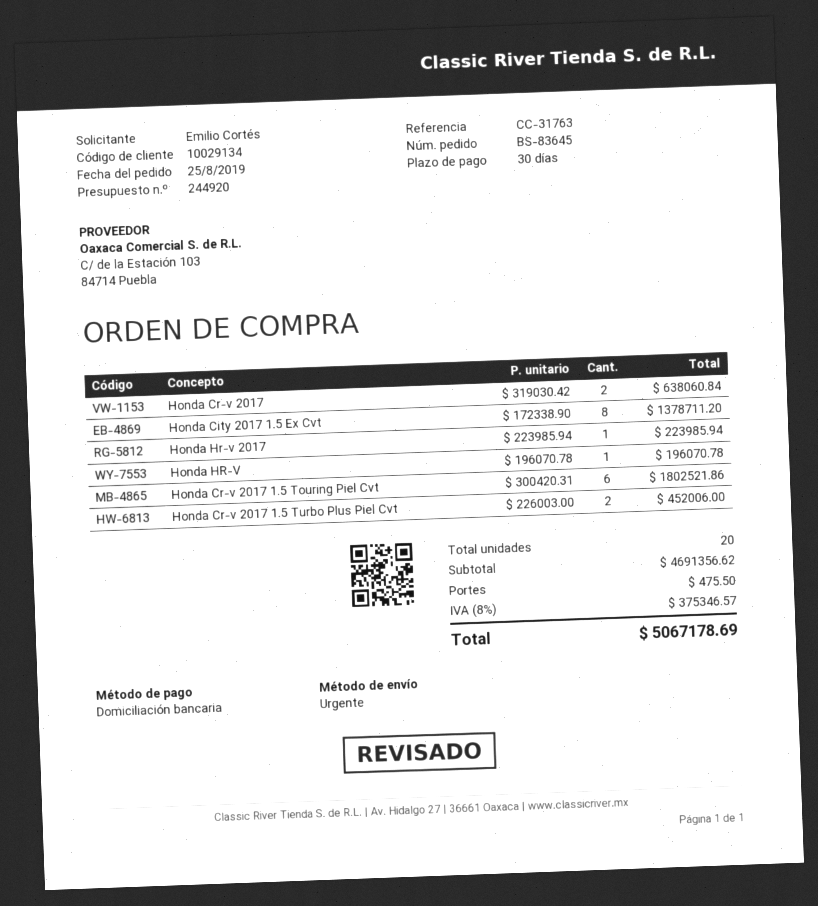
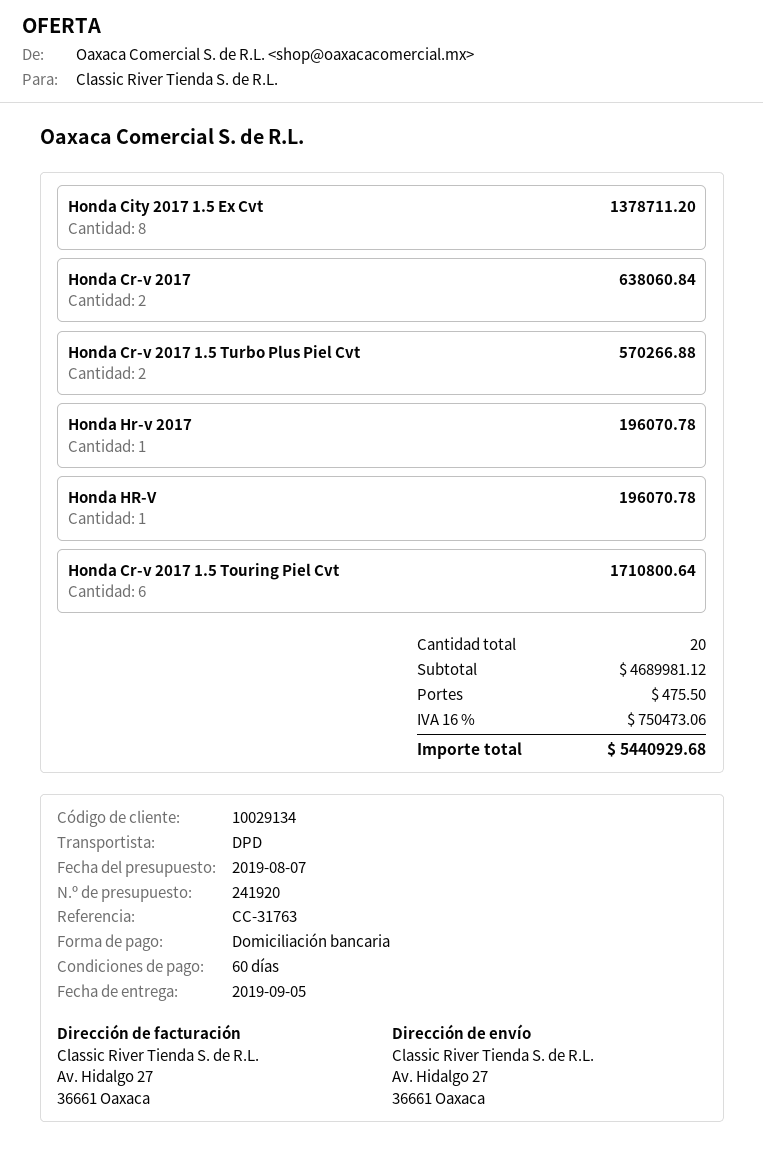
quote number: 244920 -> 241920
payment terms: 30 days -> 60 days
shipping method: express -> DPD
Honda Hr-v 2017: 1 for 223985.94 -> 1 for 196070.78
Honda Cr-v 2017 1.5 Touring Piel Cvt: 6 for 1802521.86 -> 6 for 1710800.64
Honda Cr-v 2017 1.5 Turbo Plus Piel Cvt: 2 for 452006.00 -> 2 for 570266.88
subtotal: 4691356.62 -> 4689981.12
tax: 8% = 375346.57 -> 16% = 750473.06
total: 5067178.69 -> 5440929.68

